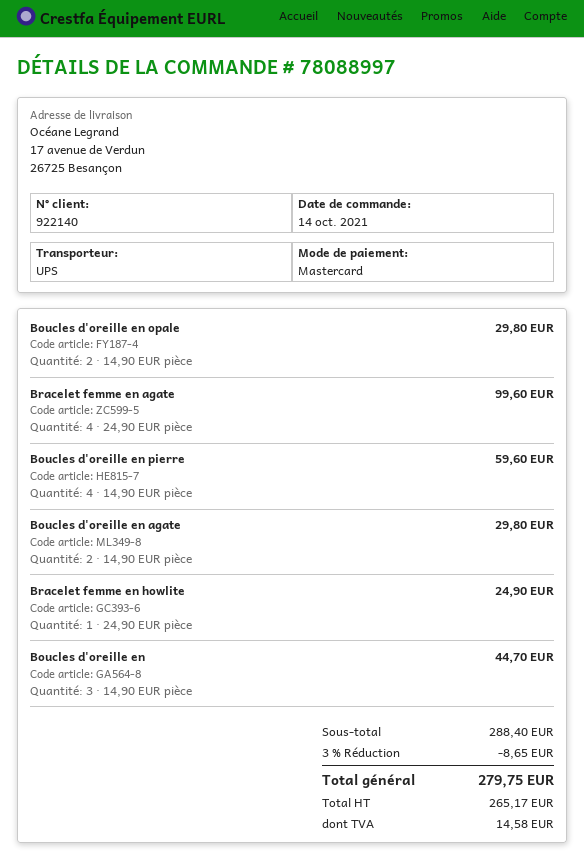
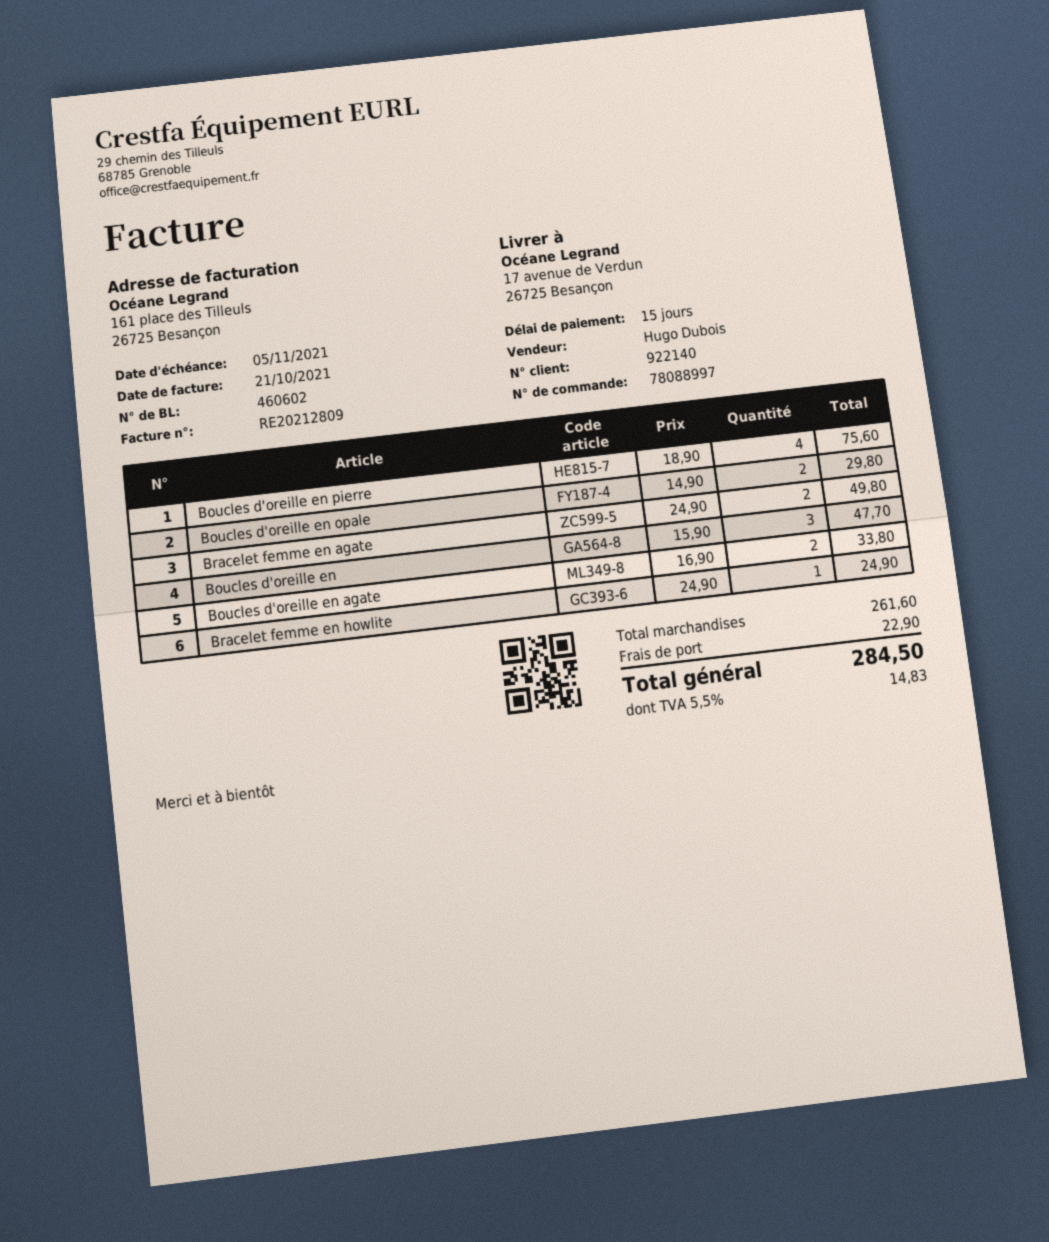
Bracelet femme en agate: 4 x 24.90 = 99.60 -> 2 x 24.90 = 49.80
Boucles d'oreille en pierre: 4 x 14.90 = 59.60 -> 4 x 18.90 = 75.60
Boucles d'oreille en agate: 2 x 14.90 = 29.80 -> 2 x 16.90 = 33.80
Boucles d'oreille en: 3 x 14.90 = 44.70 -> 3 x 15.90 = 47.70
subtotal: 288.40 -> 261.60
discount: 3% = 8.65 -> none
shipping: none -> 22.90
tax: 14.58 -> 14.83
total: 279.75 -> 284.50

